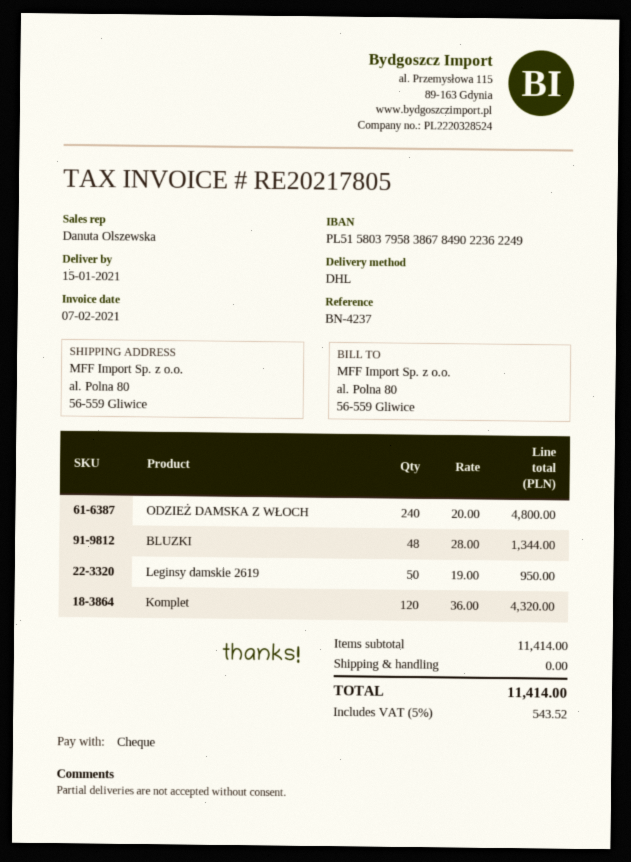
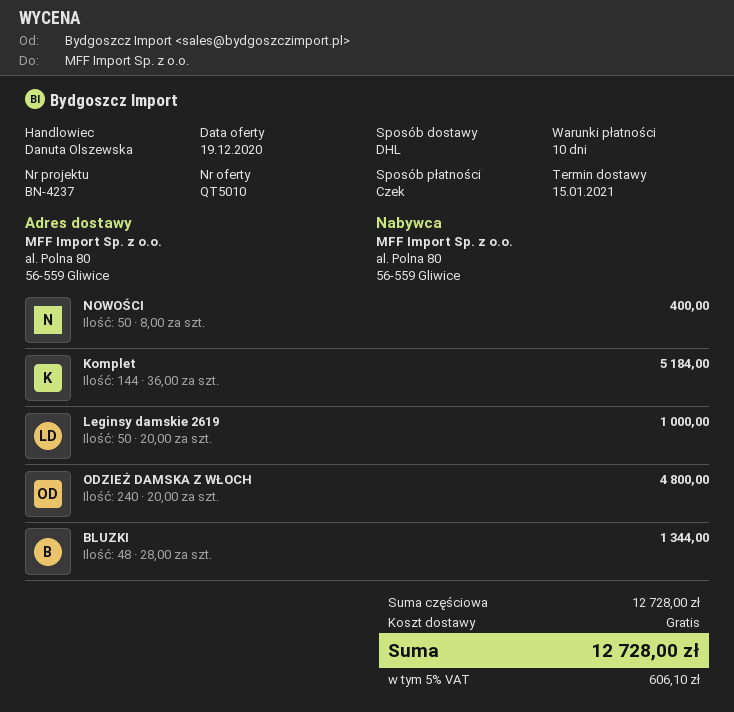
Leginsy damskie 2619: 50 x 19.00 = 950.00 -> 50 x 20.00 = 1000.00
Komplet: 120 x 36.00 = 4320.00 -> 144 x 36.00 = 5184.00
NOWOŚCI: none -> 50 x 8.00 = 400.00
subtotal: 11414.00 -> 12728.00
tax: 5% = 543.52 -> 5% = 606.10
total: 11414.00 -> 12728.00

